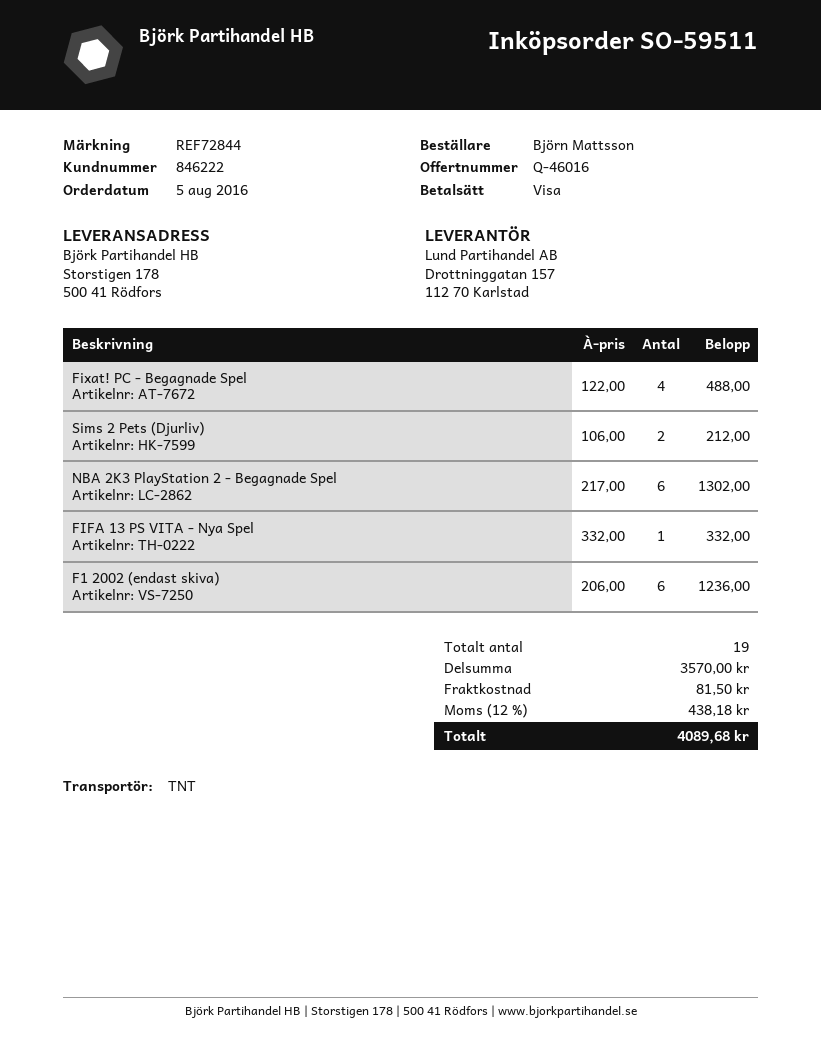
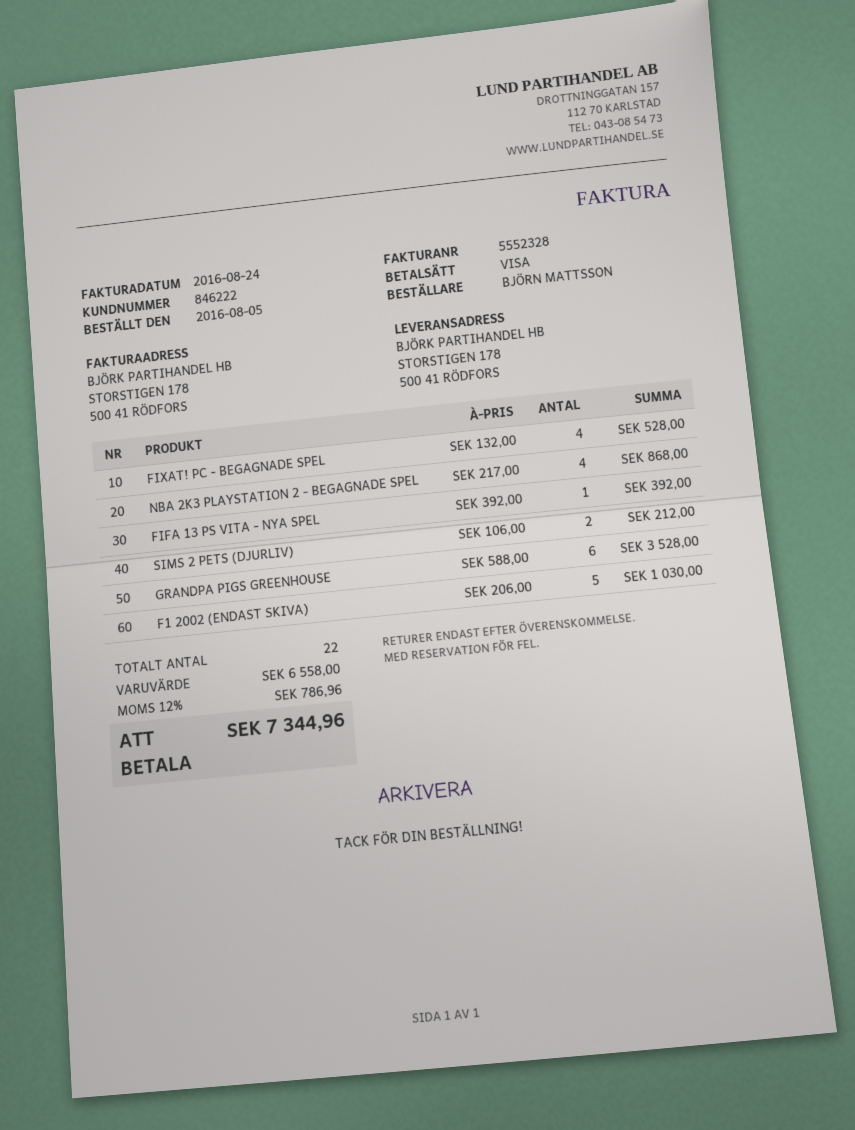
Fixat! PC - Begagnade Spel: 4 x 122.00 = 488.00 -> 4 x 132.00 = 528.00
NBA 2K3 PlayStation 2 - Begagnade Spel: 6 x 217.00 = 1302.00 -> 4 x 217.00 = 868.00
FIFA 13 PS VITA - Nya Spel: 1 x 332.00 = 332.00 -> 1 x 392.00 = 392.00
F1 2002 (endast skiva): 6 x 206.00 = 1236.00 -> 5 x 206.00 = 1030.00
GRANDPA PIGS GREENHOUSE: none -> 6 x 588.00 = 3528.00
total quantity: 19 -> 22
subtotal: 3570.00 -> 6558.00
shipping: 81.50 -> none
tax: 12% = 438.18 -> 12% = 786.96
total: 4089.68 -> 7344.96

